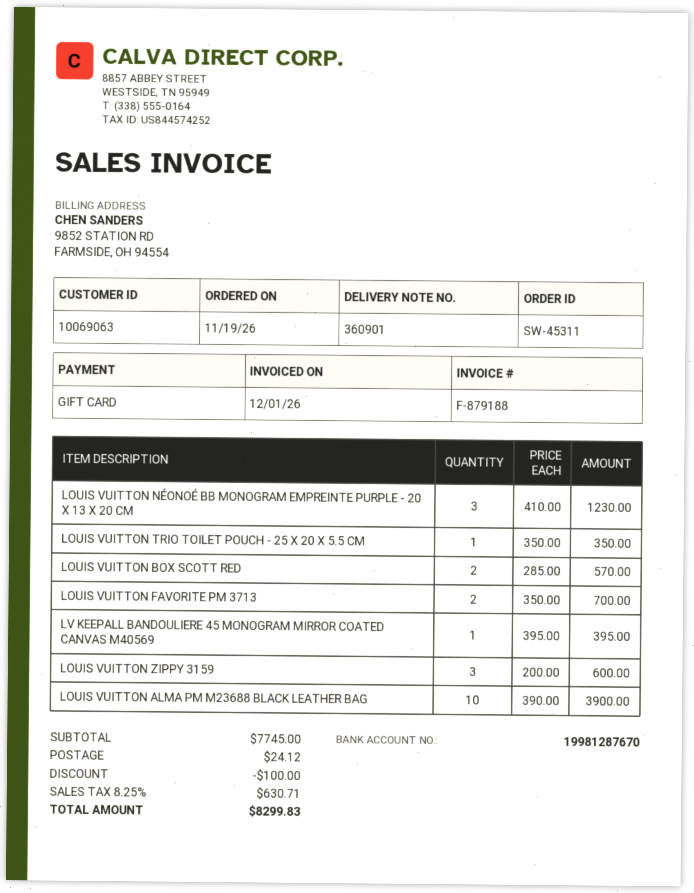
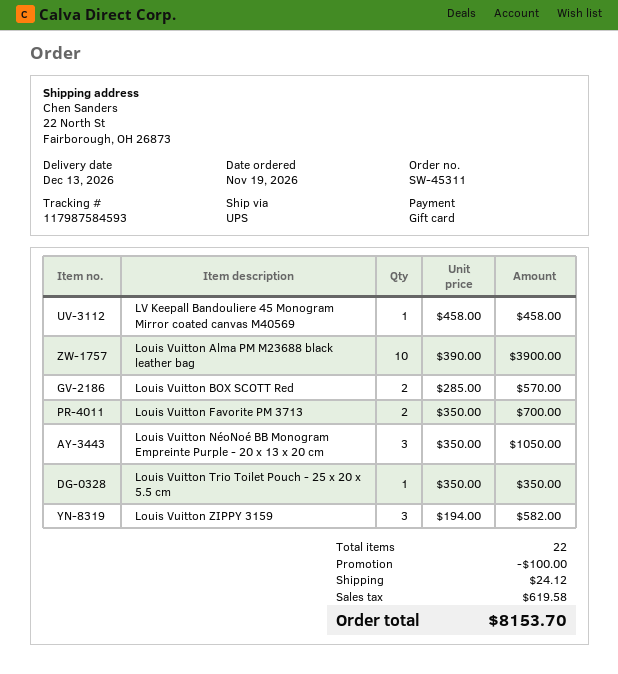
LOUIS VUITTON NÉONOÉ BB MONOGRAM EMPREINTE PURPLE - 20 X 13 X 20 CM: 3 x 410.00 = 1230.00 -> 3 x 350.00 = 1050.00
LV KEEPALL BANDOULIERE 45 MONOGRAM MIRROR COATED CANVAS M40569: 1 x 395.00 = 395.00 -> 1 x 458.00 = 458.00
LOUIS VUITTON ZIPPY 3159: 3 x 200.00 = 600.00 -> 3 x 194.00 = 582.00
tax: 630.71 -> 619.58
total: 8299.83 -> 8153.70

